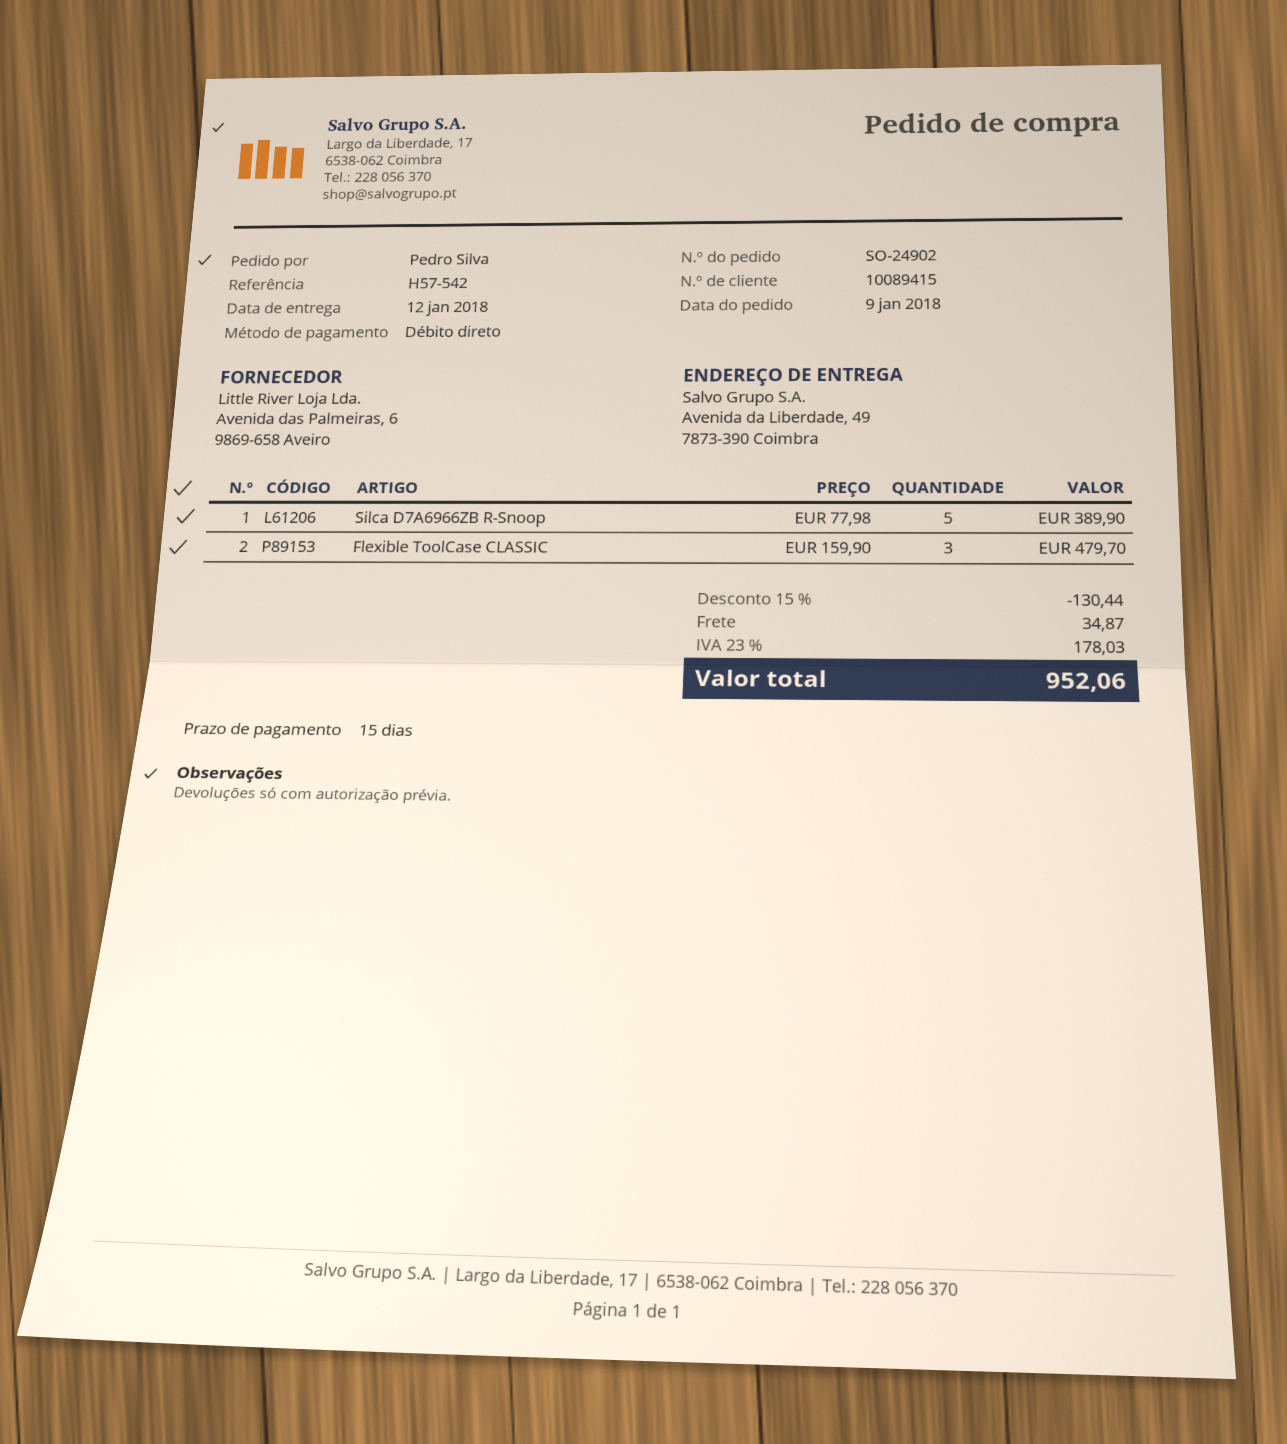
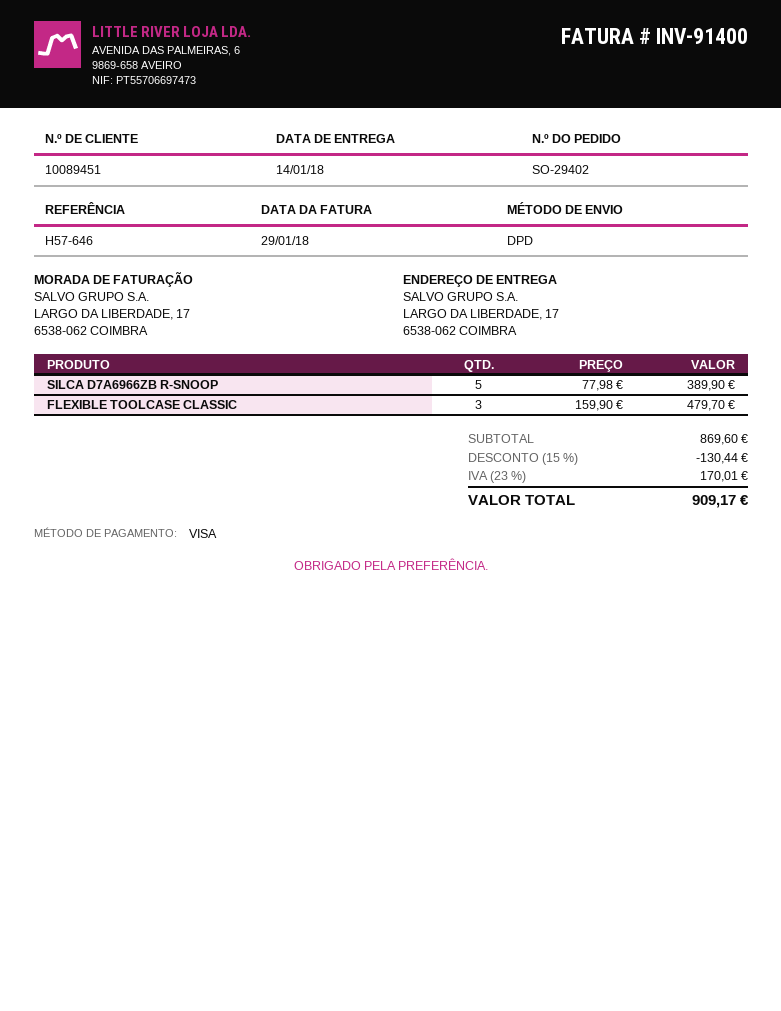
order number: SO-24902 -> SO-29402
delivery date: 2018-01-12 -> 2018-01-14
customer number: 10089415 -> 10089451
reference: H57-542 -> H57-646
payment method: direct debit -> Visa
ship to: Avenida da Liberdade, 49, 7873-390 Coimbra -> LARGO DA LIBERDADE, 17, 6538-062 COIMBRA
shipping: 34.87 -> none
tax: 23% = 178.03 -> 23% = 170.01
total: 952.06 -> 909.17

